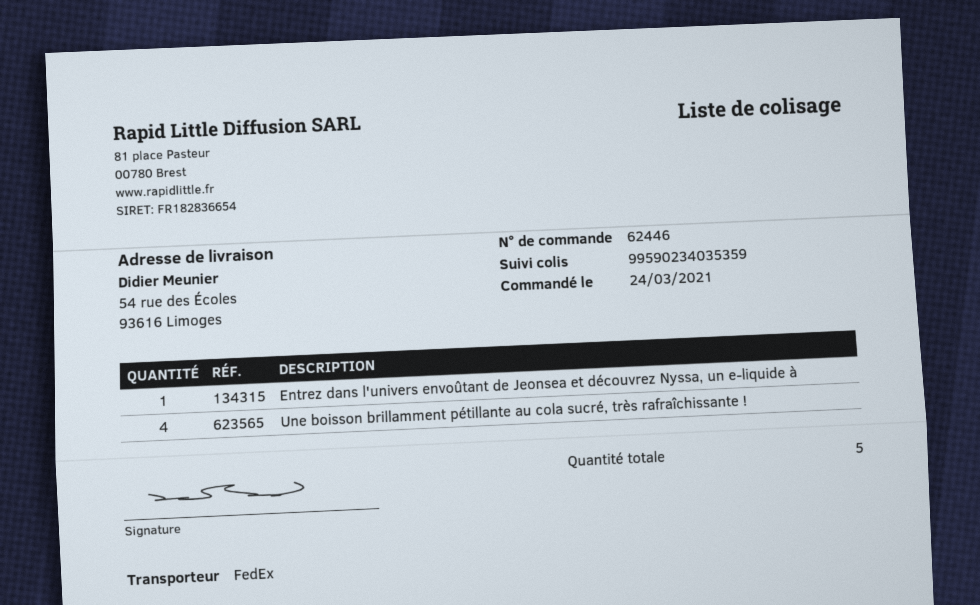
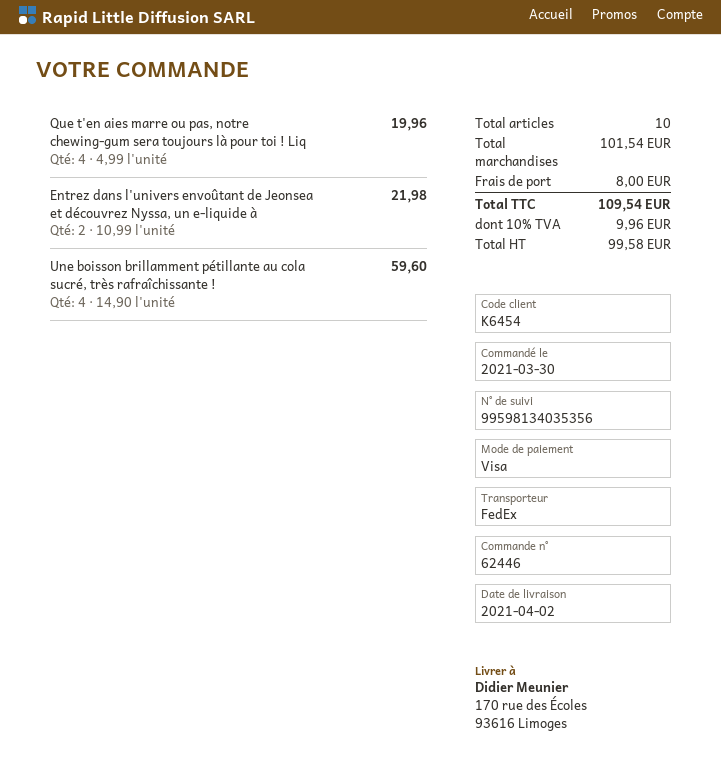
order date: 2021-03-24 -> 2021-03-30
tracking number: 99590234035359 -> 99598134035356
ship to: 54 rue des Écoles, 93616 Limoges -> 170 rue des Écoles, 93616 Limoges
Entrez dans l'univers envoûtant de Jeonsea et découvrez Nyssa, un e-liquide à: 1 -> 2
Que t'en aies marre ou pas, notre chewing-gum sera toujours là pour toi ! Liq: none -> 4
total quantity: 5 -> 10

